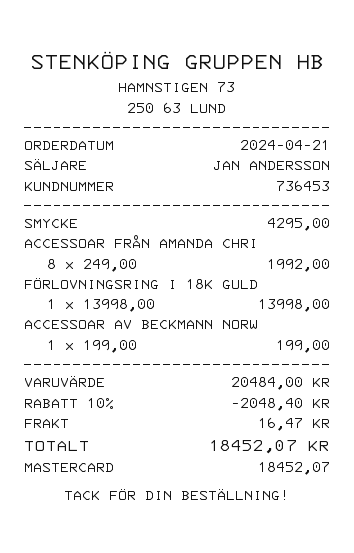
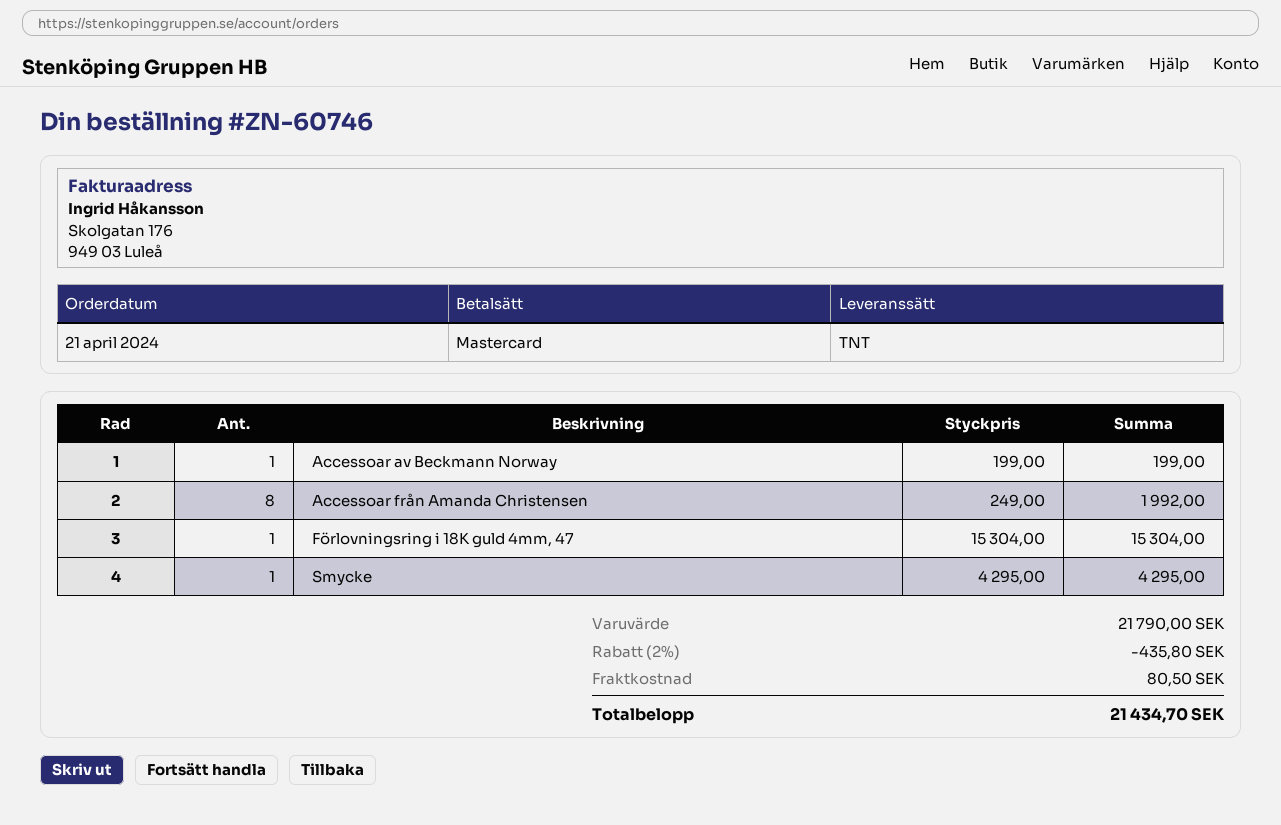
FÖRLOVNINGSRING I 18K GULD: 1 x 13998.00 = 13998.00 -> 1 x 15304.00 = 15304.00
subtotal: 20484.00 -> 21790.00
discount: 10% = 2048.40 -> 2% = 435.80
shipping: 16.47 -> 80.50
total: 18452.07 -> 21434.70

